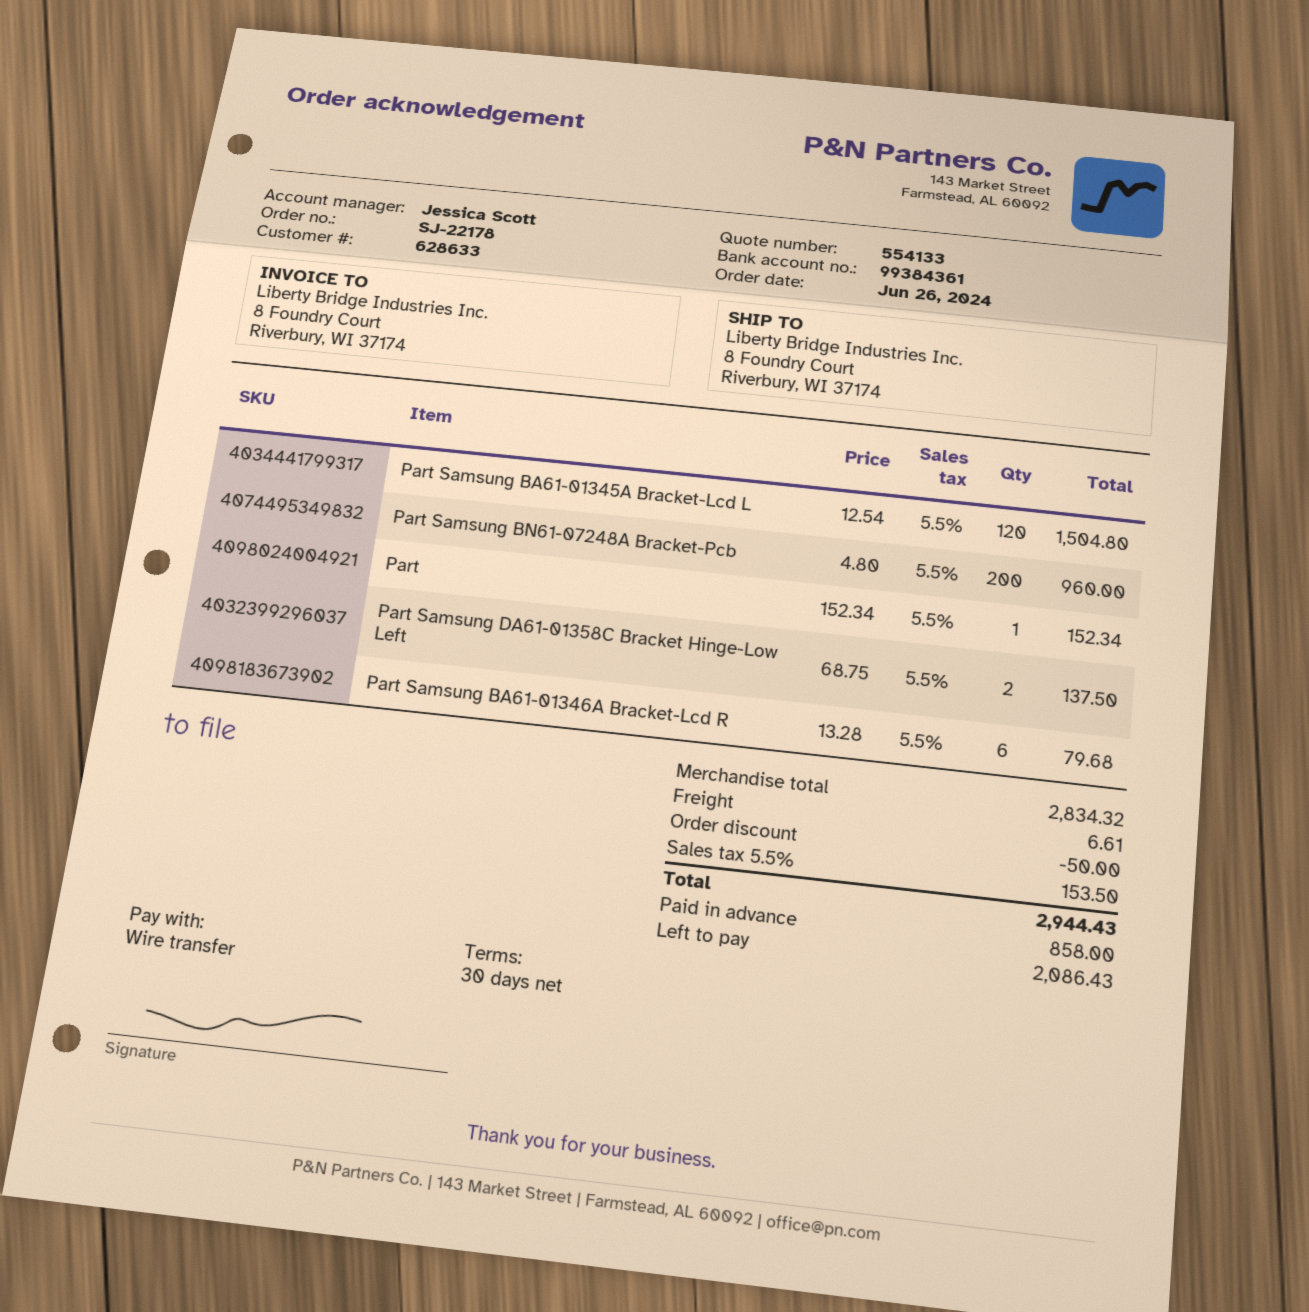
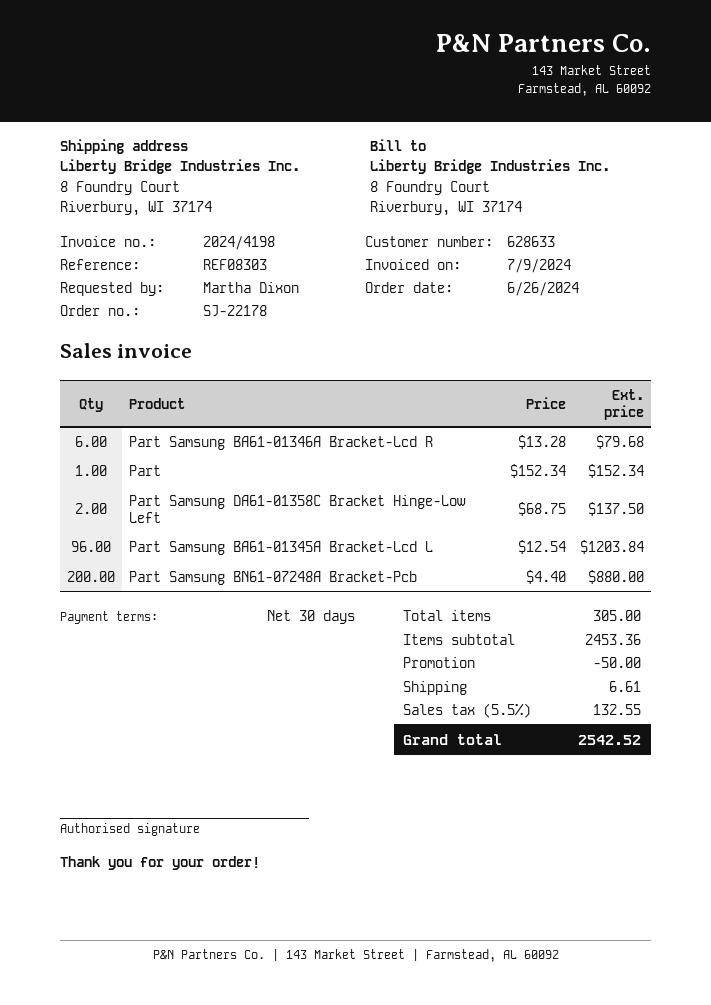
Part Samsung BA61-01345A Bracket-Lcd L: 120 x 12.54 = 1504.80 -> 96 x 12.54 = 1203.84
Part Samsung BN61-07248A Bracket-Pcb: 200 x 4.80 = 960.00 -> 200 x 4.40 = 880.00
subtotal: 2834.32 -> 2453.36
tax: 5.5% = 153.50 -> 5.5% = 132.55
total: 2944.43 -> 2542.52

